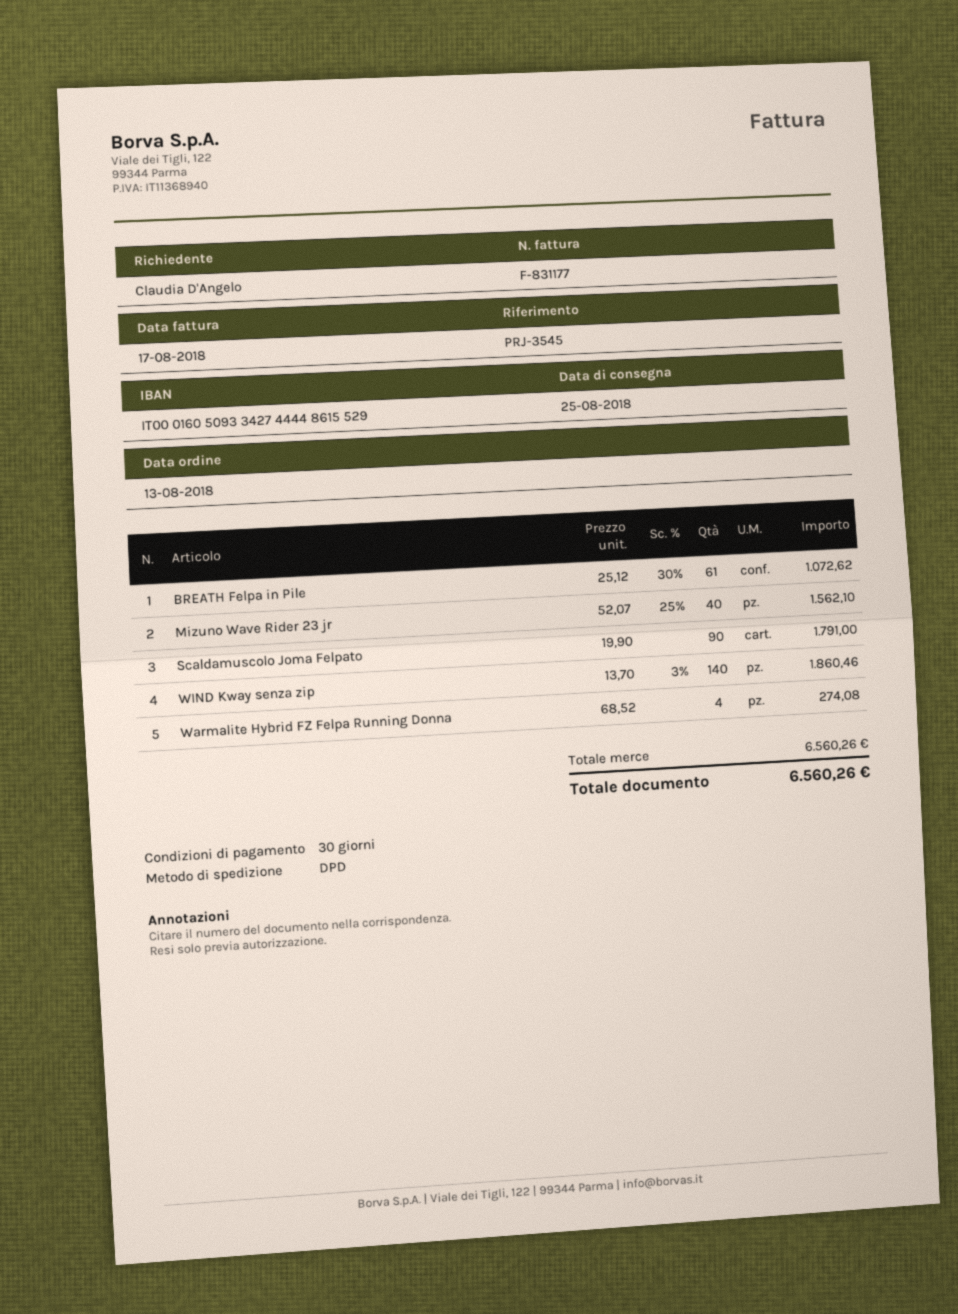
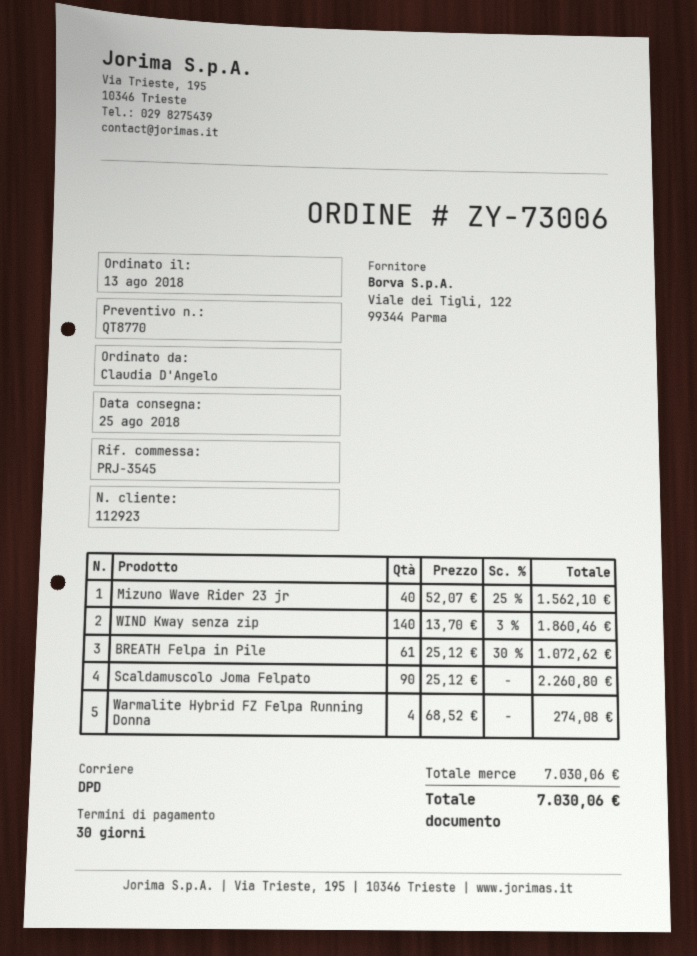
Scaldamuscolo Joma Felpato: 90 x 19.90 = 1791.00 -> 90 x 25.12 = 2260.80
subtotal: 6560.26 -> 7030.06
total: 6560.26 -> 7030.06

